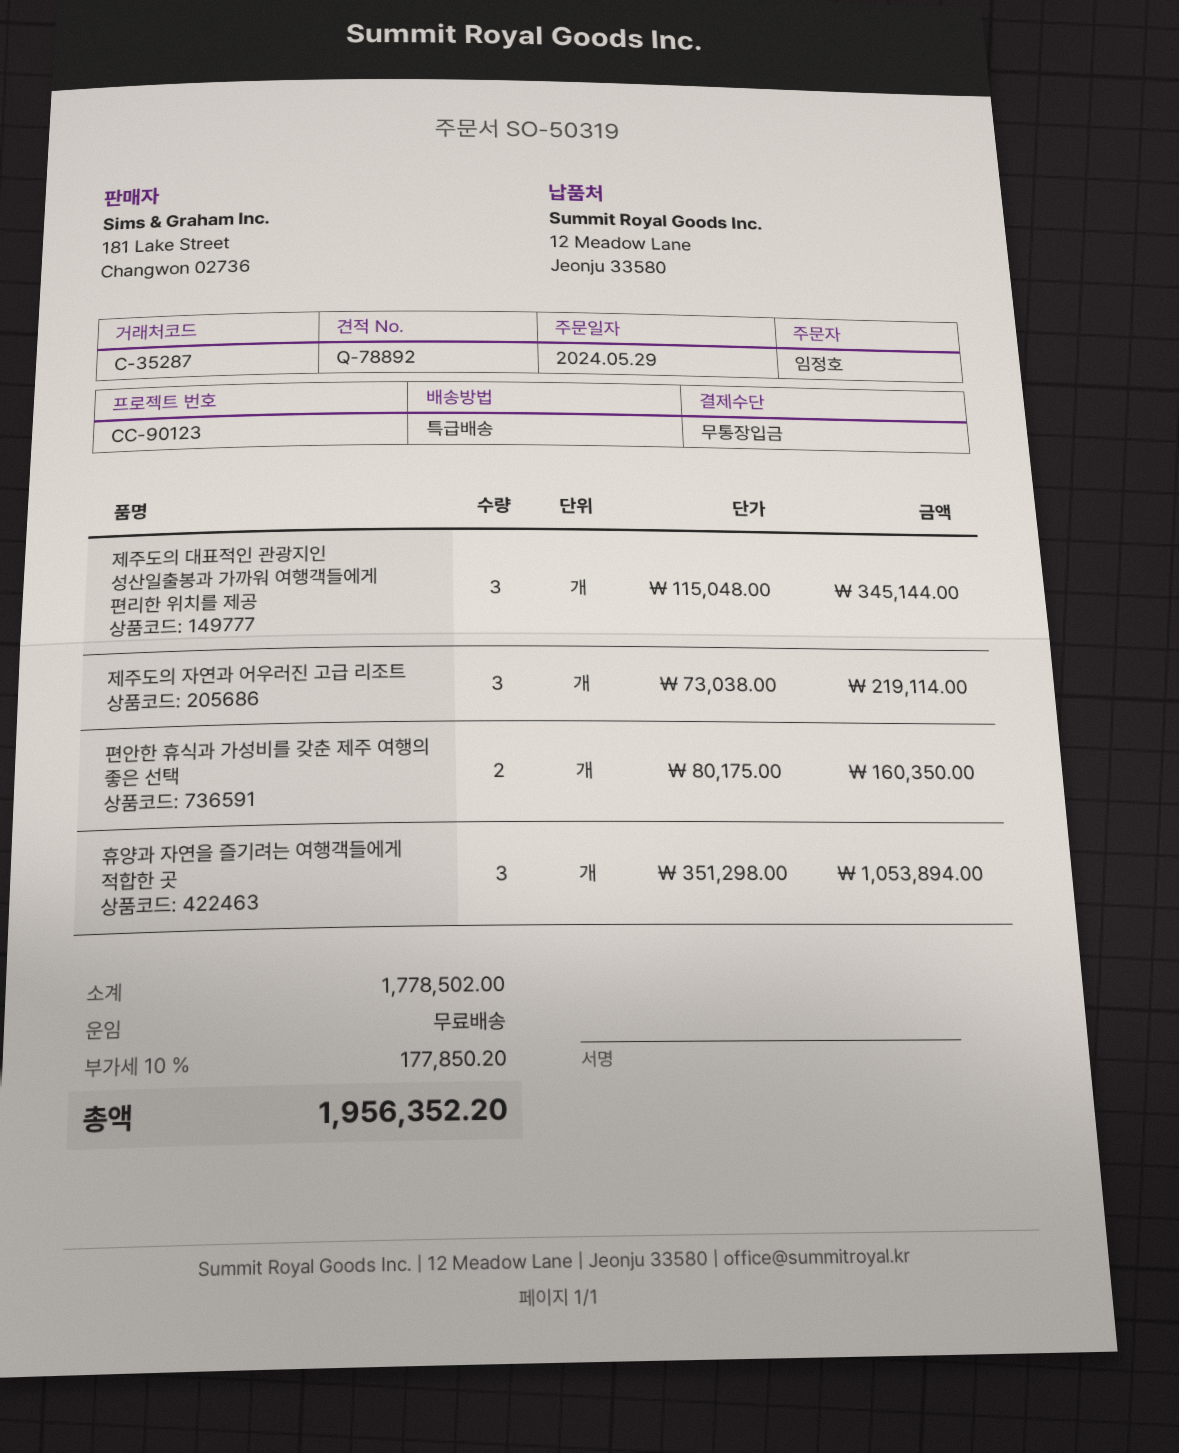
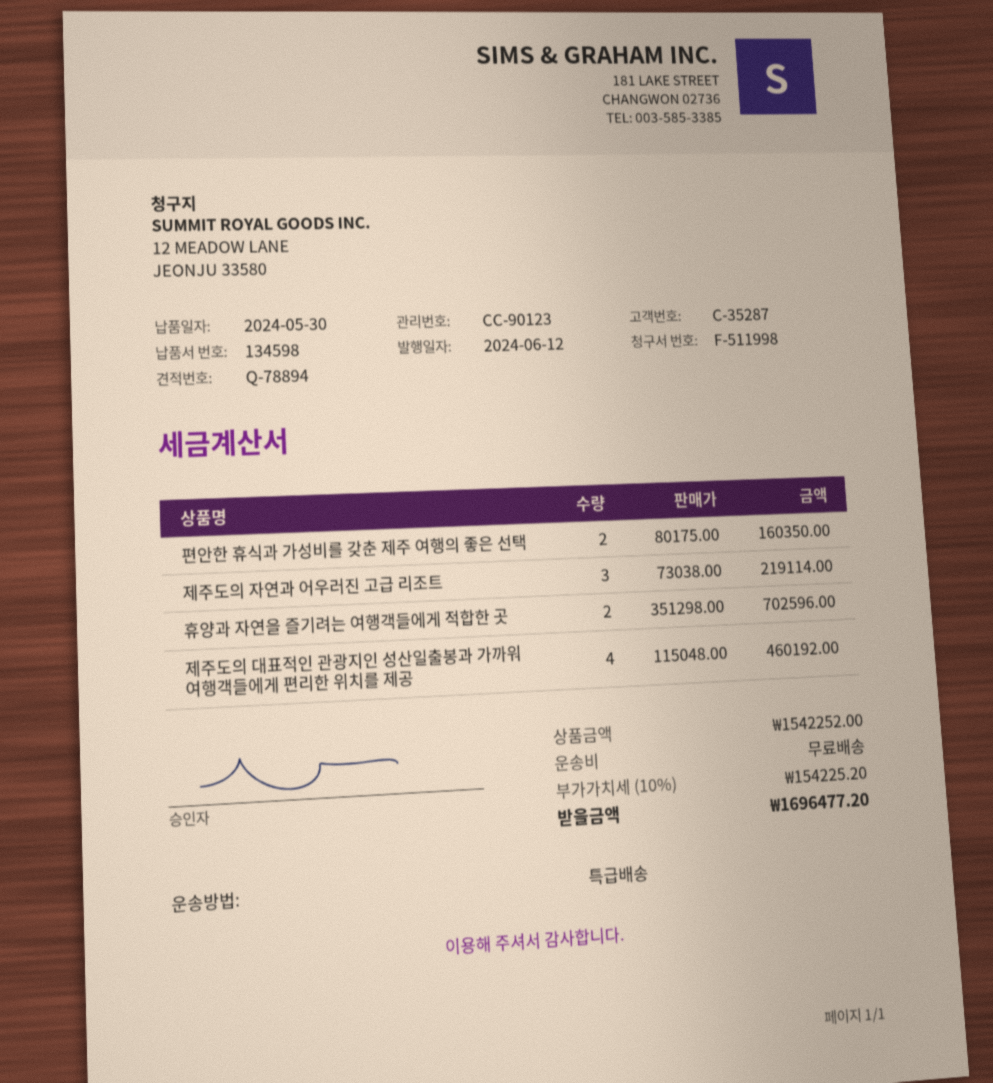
quote number: Q-78892 -> Q-78894
제주도의 대표적인 관광지인 성산일출봉과 가까워 여행객들에게 편리한 위치를 제공: 3 x 115048.00 = 345144.00 -> 4 x 115048.00 = 460192.00
휴양과 자연을 즐기려는 여행객들에게 적합한 곳: 3 x 351298.00 = 1053894.00 -> 2 x 351298.00 = 702596.00
subtotal: 1778502.00 -> 1542252.00
tax: 10% = 177850.20 -> 10% = 154225.20
total: 1956352.20 -> 1696477.20

